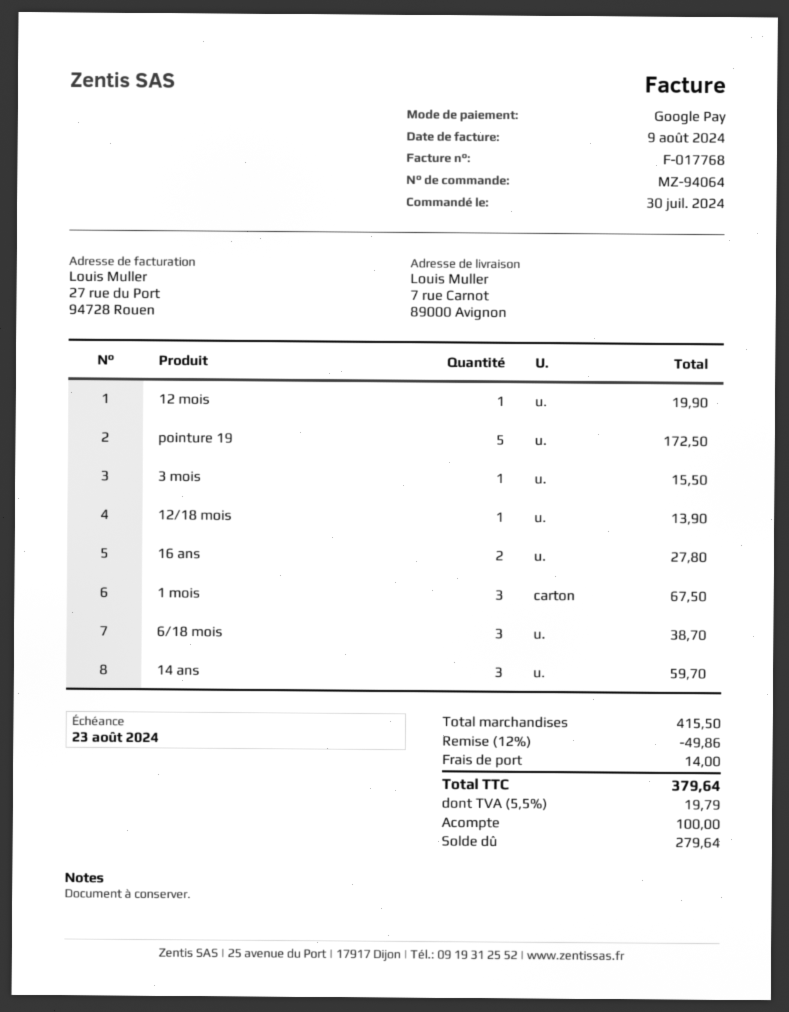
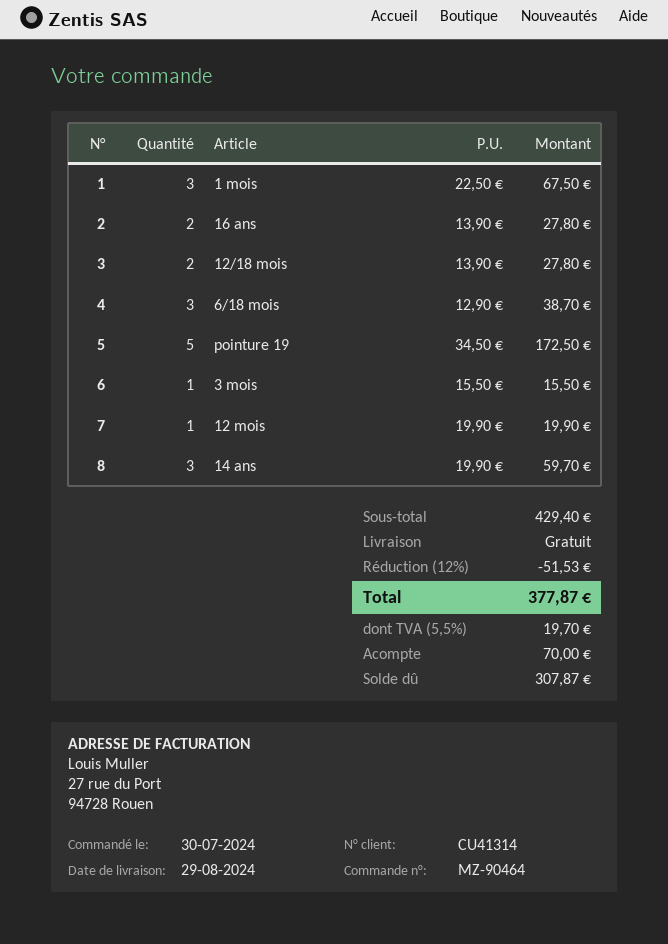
order number: MZ-94064 -> MZ-90464
12/18 mois: 1 for 13.90 -> 2 for 27.80
subtotal: 415.50 -> 429.40
discount: 12% = 49.86 -> 12% = 51.53
shipping: 14.00 -> 0.00
tax: 5.5% = 19.79 -> 5.5% = 19.70
total: 379.64 -> 377.87
deposit: 100.00 -> 70.00
balance: 279.64 -> 307.87

